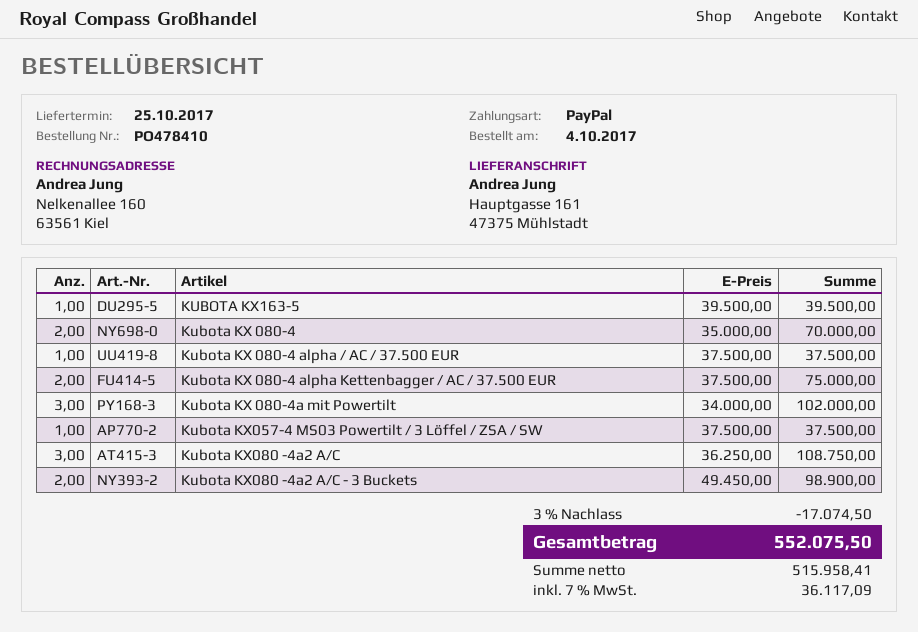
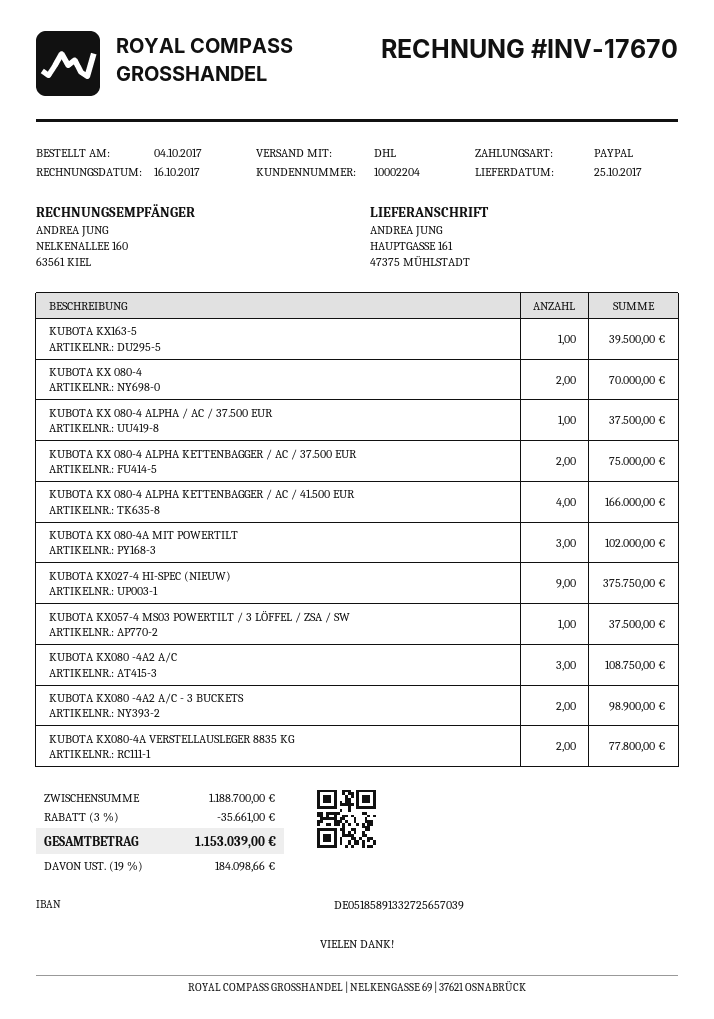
KUBOTA KX 080-4 ALPHA KETTENBAGGER / AC / 41.500 EUR: none -> 4 for 166000.00
KUBOTA KX027-4 HI-SPEC (NIEUW): none -> 9 for 375750.00
KUBOTA KX080-4A VERSTELLAUSLEGER 8835 KG: none -> 2 for 77800.00
discount: 3% = 17074.50 -> 3% = 35661.00
tax: 7% = 36117.09 -> 19% = 184098.66
total: 552075.50 -> 1153039.00

